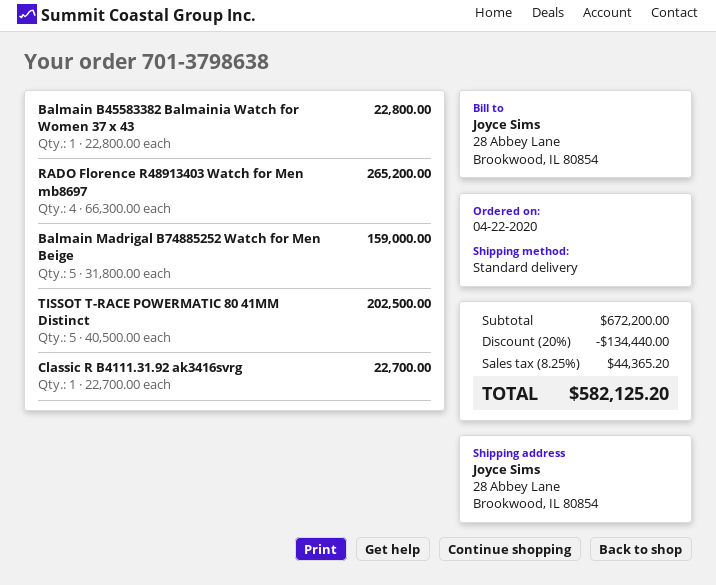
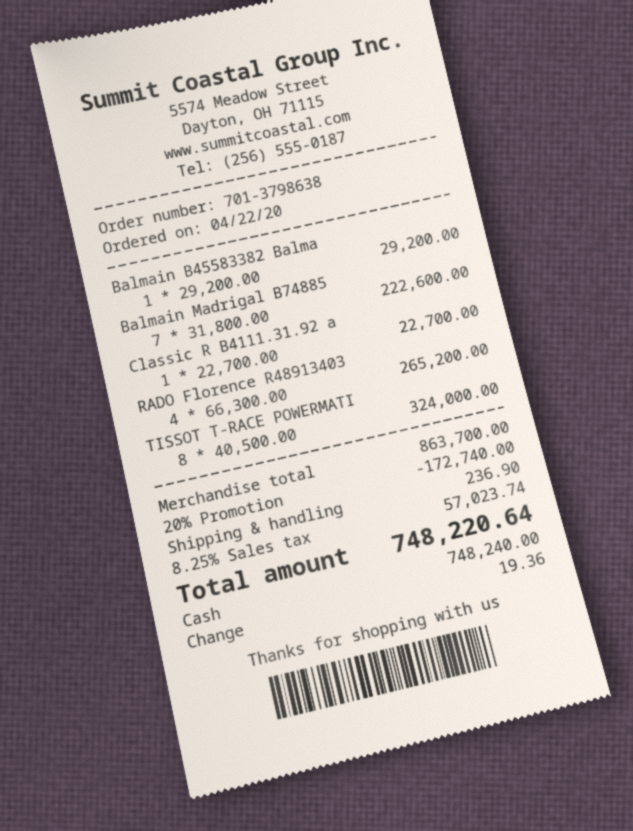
Balmain B45583382 Balmainia Watch for Women 37 x 43: 1 x 22800.00 = 22800.00 -> 1 x 29200.00 = 29200.00
Balmain Madrigal B74885252 Watch for Men Beige: 5 x 31800.00 = 159000.00 -> 7 x 31800.00 = 222600.00
TISSOT T-RACE POWERMATIC 80 41MM Distinct: 5 x 40500.00 = 202500.00 -> 8 x 40500.00 = 324000.00
subtotal: 672200.00 -> 863700.00
discount: 20% = 134440.00 -> 20% = 172740.00
shipping: none -> 236.90
tax: 8.25% = 44365.20 -> 8.25% = 57023.74
total: 582125.20 -> 748220.64

